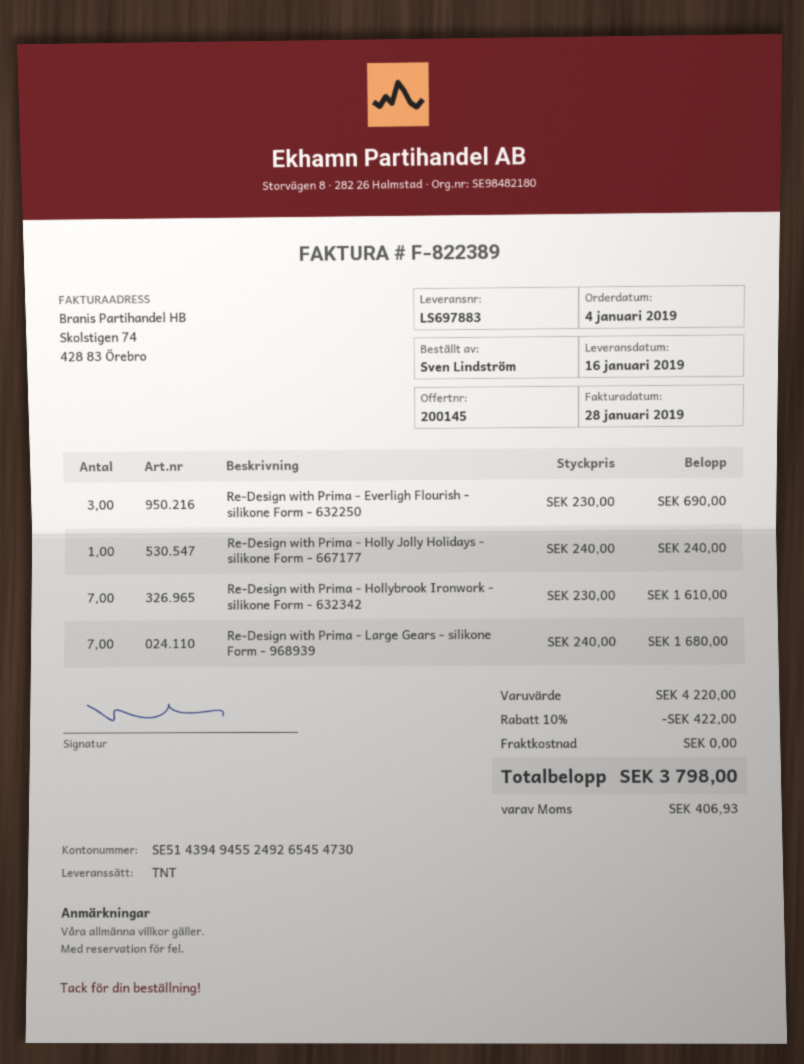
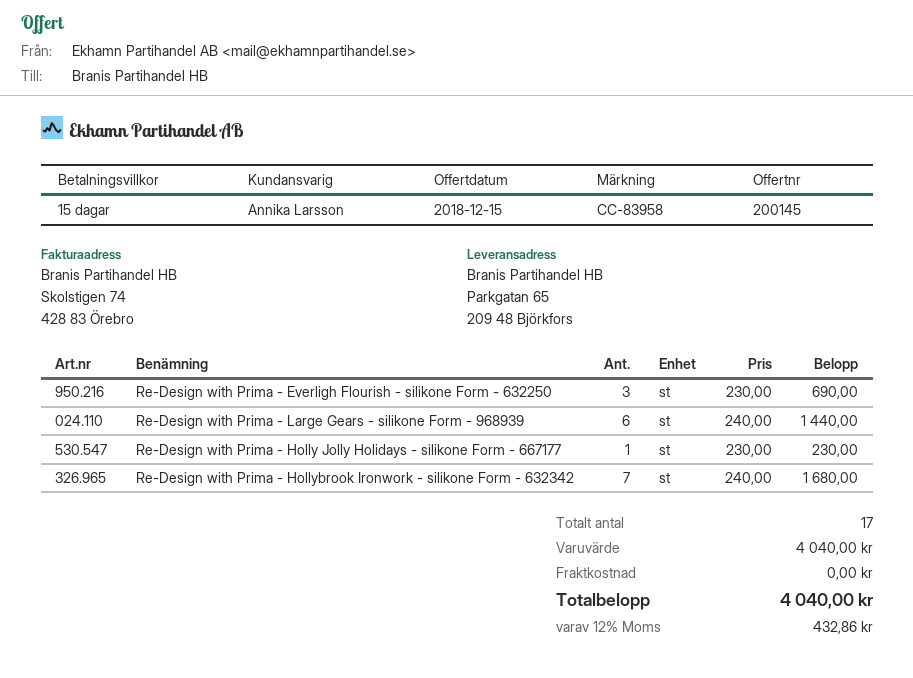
Re-Design with Prima - Holly Jolly Holidays - silikone Form - 667177: 1 x 240.00 = 240.00 -> 1 x 230.00 = 230.00
Re-Design with Prima - Hollybrook Ironwork - silikone Form - 632342: 7 x 230.00 = 1610.00 -> 7 x 240.00 = 1680.00
Re-Design with Prima - Large Gears - silikone Form - 968939: 7 x 240.00 = 1680.00 -> 6 x 240.00 = 1440.00
subtotal: 4220.00 -> 4040.00
discount: 10% = 422.00 -> none
tax: 406.93 -> 432.86
total: 3798.00 -> 4040.00

